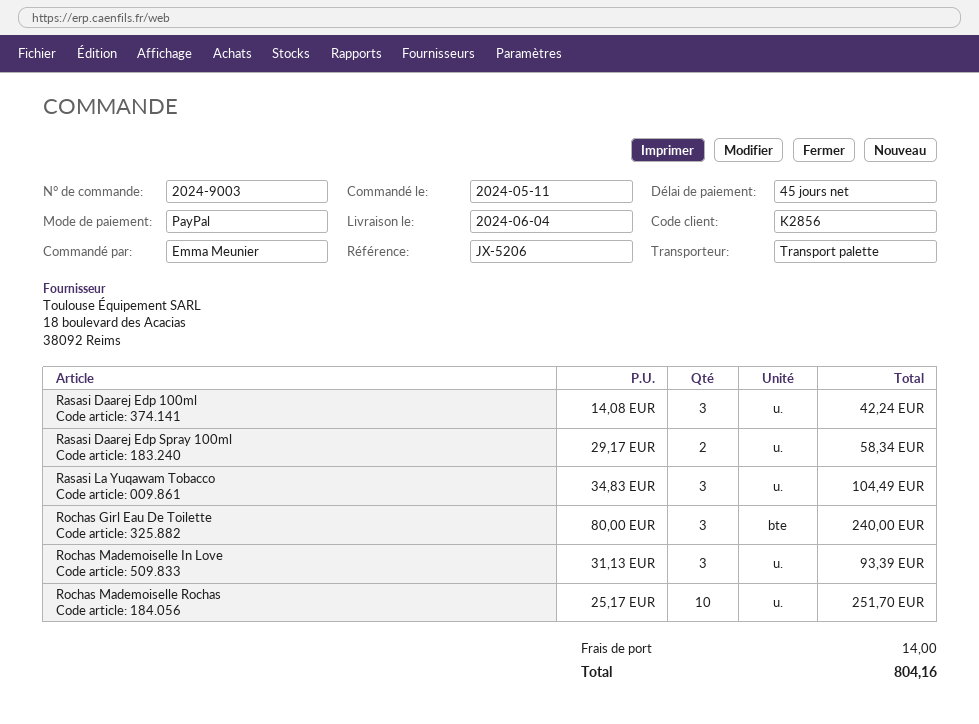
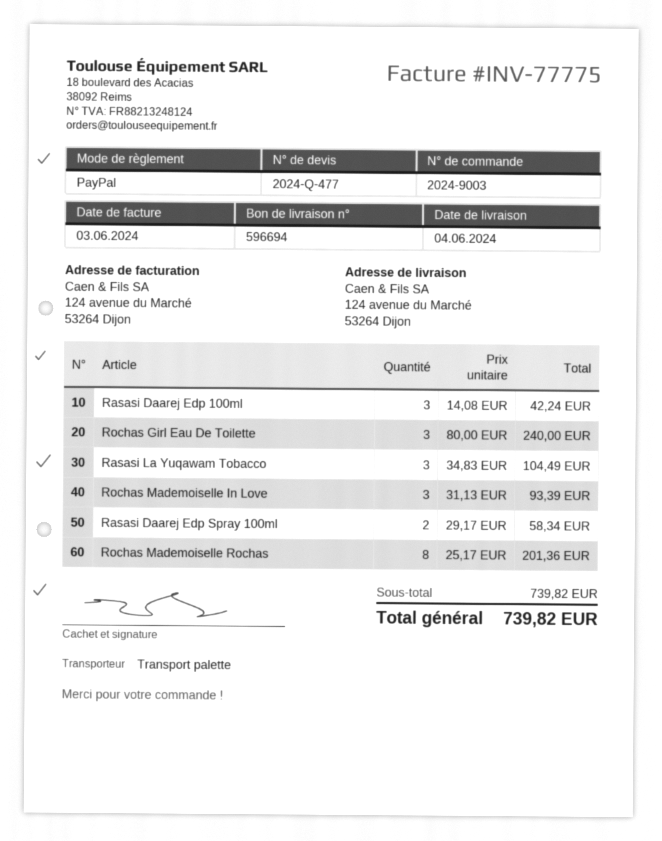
Rochas Mademoiselle Rochas: 10 x 25.17 = 251.70 -> 8 x 25.17 = 201.36
shipping: 14.00 -> none
total: 804.16 -> 739.82

